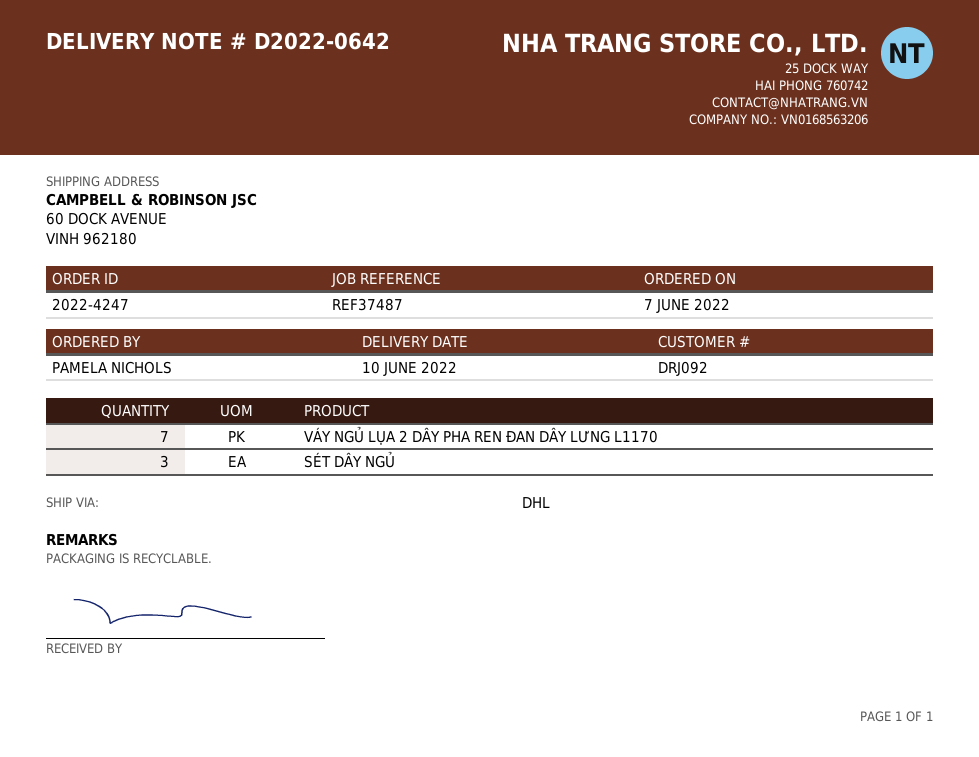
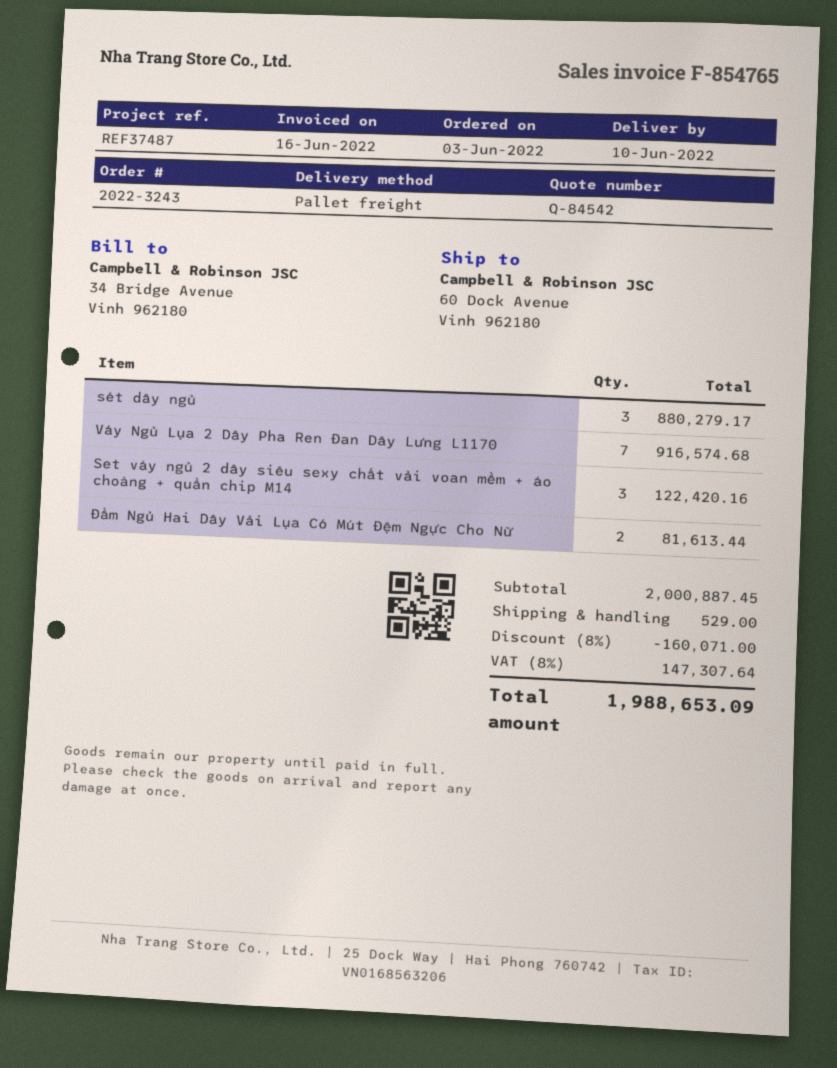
order number: 2022-4247 -> 2022-3243
order date: 2022-06-07 -> 2022-06-03
shipping method: DHL -> pallet freight
Set váy ngủ 2 dây siêu sexy chất vải voan mềm + áo choàng + quần chip M14: none -> 3
Đầm Ngủ Hai Dây Vải Lụa Có Mút Đệm Ngực Cho Nữ: none -> 2

